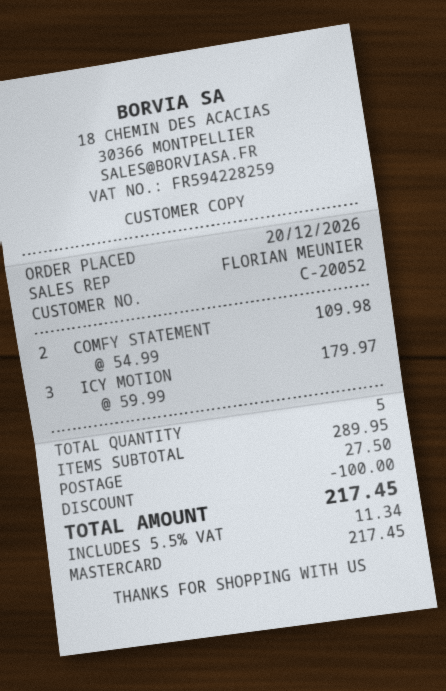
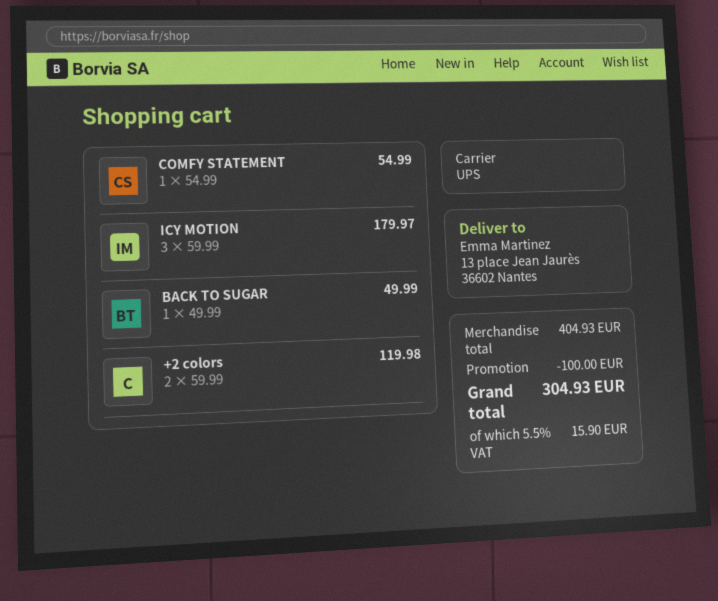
COMFY STATEMENT: 2 x 54.99 = 109.98 -> 1 x 54.99 = 54.99
BACK TO SUGAR: none -> 1 x 49.99 = 49.99
+2 colors: none -> 2 x 59.99 = 119.98
subtotal: 289.95 -> 404.93
shipping: 27.50 -> none
tax: 5.5% = 11.34 -> 5.5% = 15.90
total: 217.45 -> 304.93

